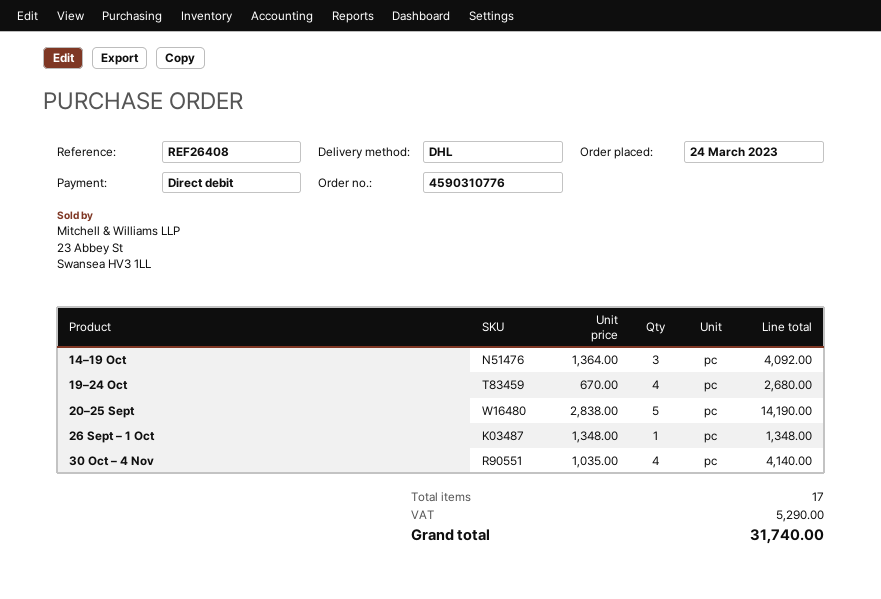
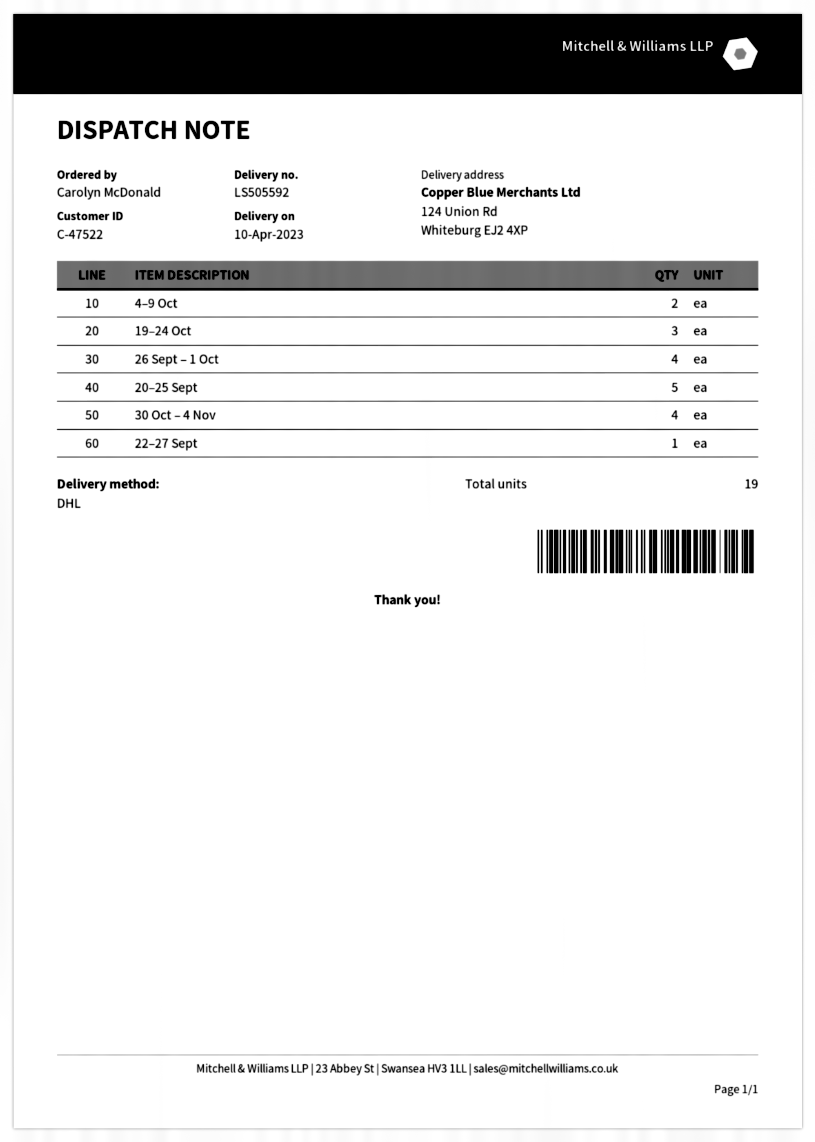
14–19 Oct: 3 -> none
19–24 Oct: 4 -> 3
26 Sept – 1 Oct: 1 -> 4
4–9 Oct: none -> 2
22–27 Sept: none -> 1
total quantity: 17 -> 19

